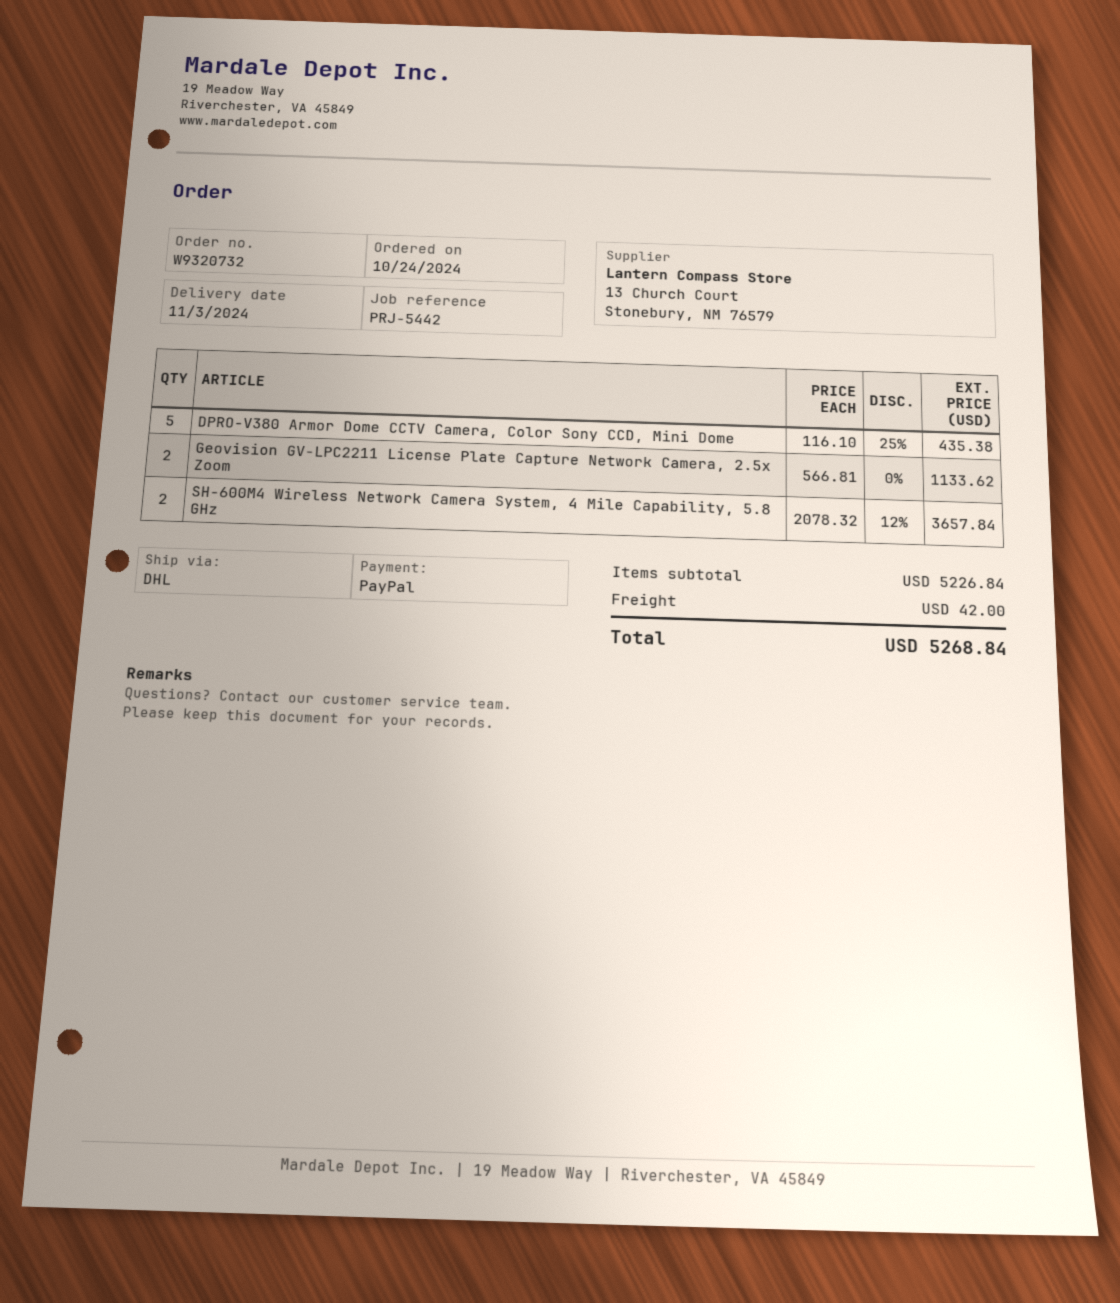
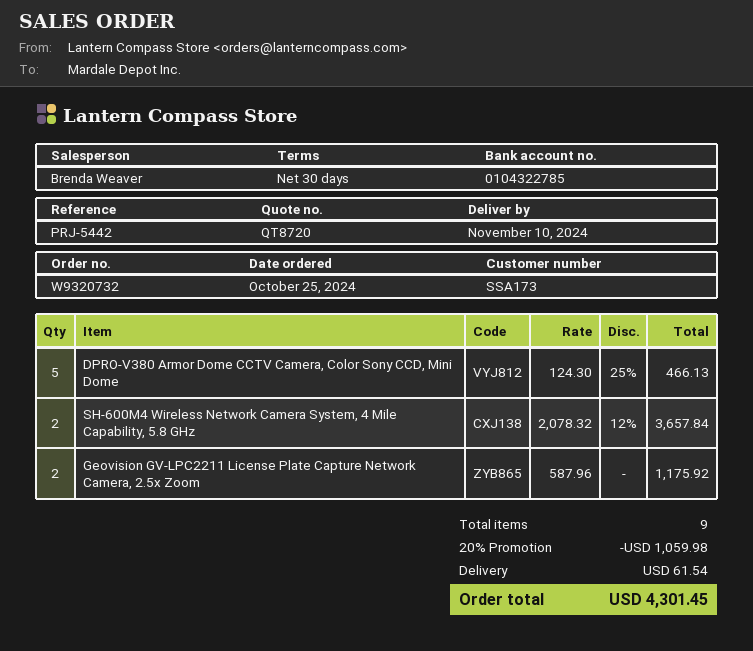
order date: 2024-10-24 -> 2024-10-25
delivery date: 2024-11-03 -> 2024-11-10
DPRO-V380 Armor Dome CCTV Camera, Color Sony CCD, Mini Dome: 5 x 116.10 - 25% = 435.38 -> 5 x 124.30 - 25% = 466.13
Geovision GV-LPC2211 License Plate Capture Network Camera, 2.5x Zoom: 2 x 566.81 = 1133.62 -> 2 x 587.96 = 1175.92
discount: none -> 20% = 1059.98
shipping: 42.00 -> 61.54
total: 5268.84 -> 4301.45

